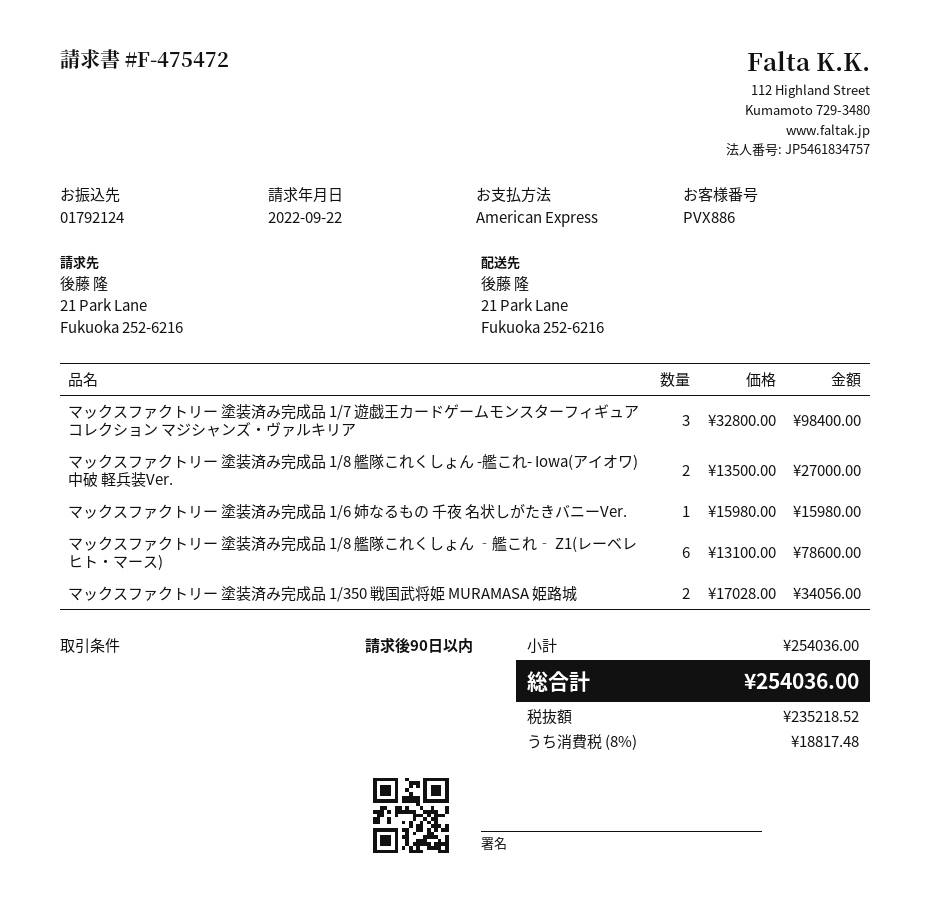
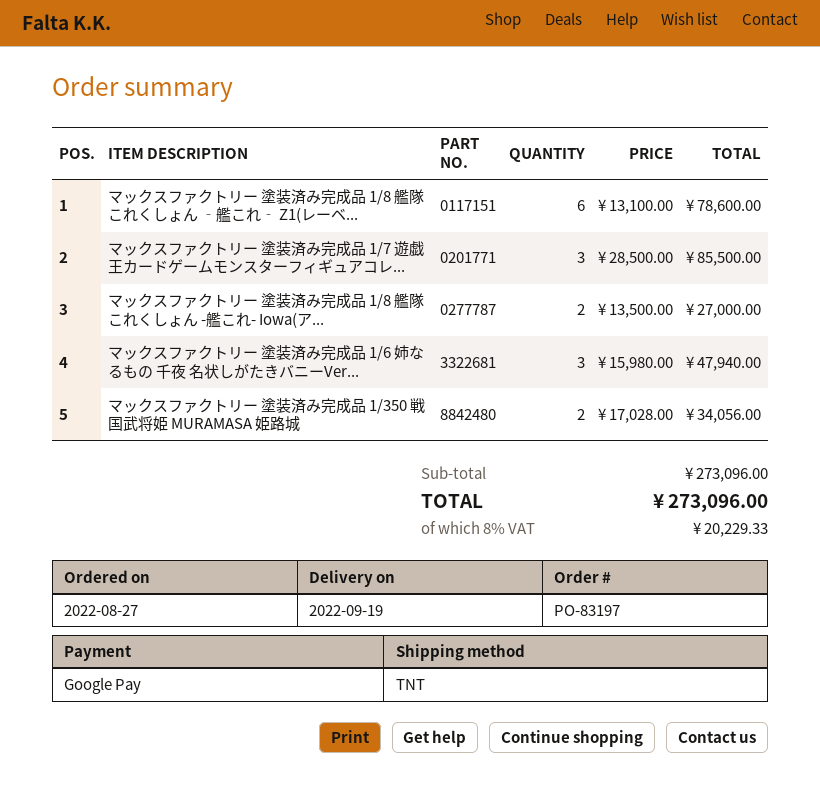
payment method: American Express -> Google Pay
マックスファクトリー 塗装済み完成品 1/7 遊戯王カードゲームモンスターフィギュアコレクション マジシャンズ・ヴァルキリア: 3 x 32800.00 = 98400.00 -> 3 x 28500.00 = 85500.00
マックスファクトリー 塗装済み完成品 1/6 姉なるもの 千夜 名状しがたきバニーVer.: 1 x 15980.00 = 15980.00 -> 3 x 15980.00 = 47940.00
subtotal: 254036.00 -> 273096.00
tax: 8% = 18817.48 -> 8% = 20229.33
total: 254036.00 -> 273096.00

